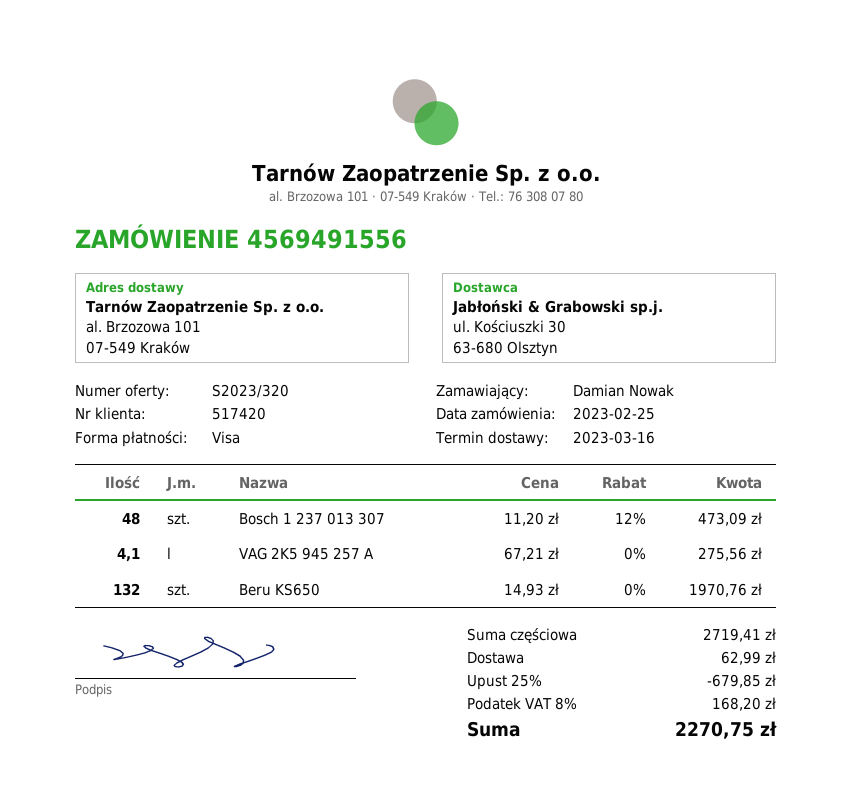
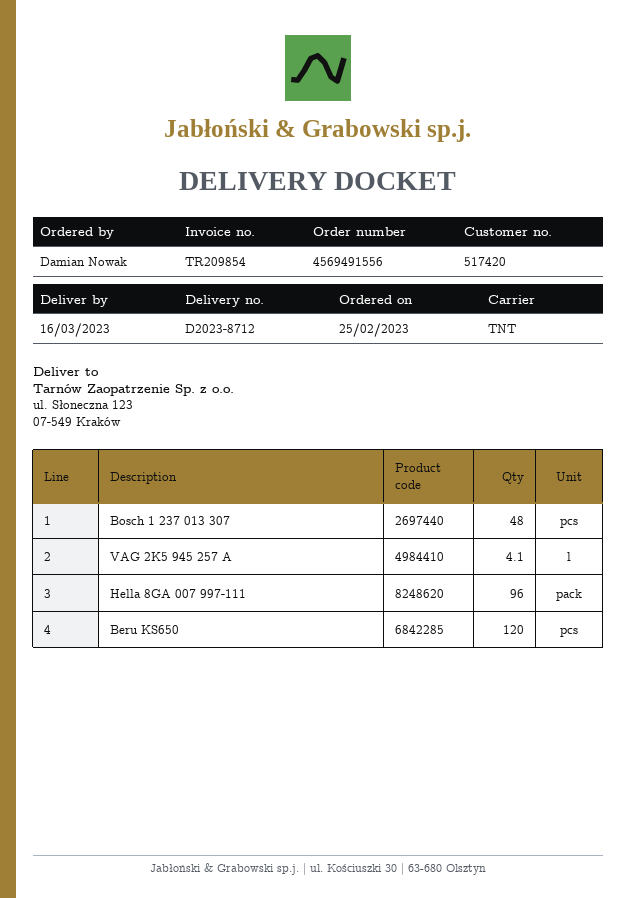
ship to: al. Brzozowa 101, 07-549 Kraków -> ul. Słoneczna 123, 07-549 Kraków
Beru KS650: 132 -> 120
Hella 8GA 007 997-111: none -> 96

